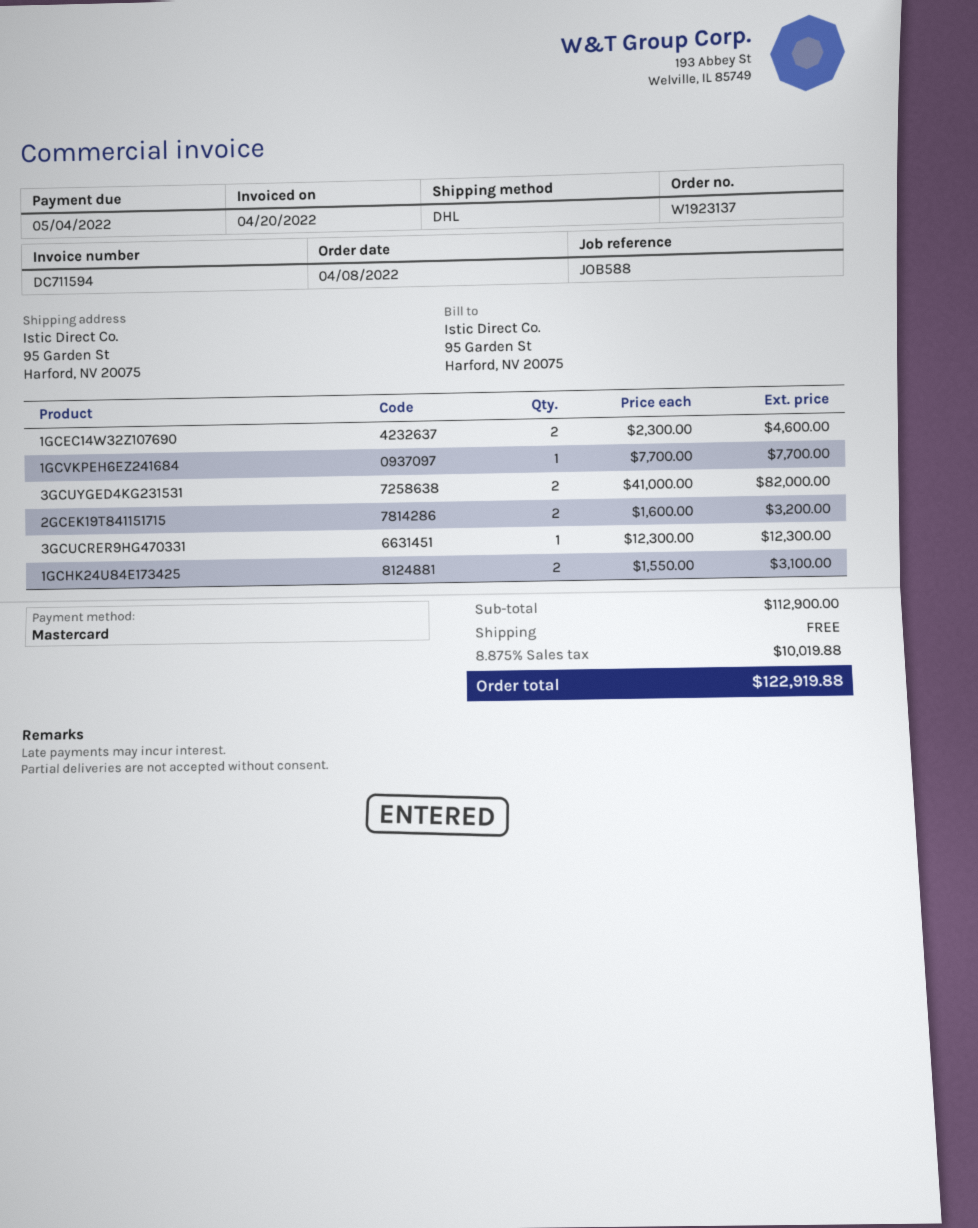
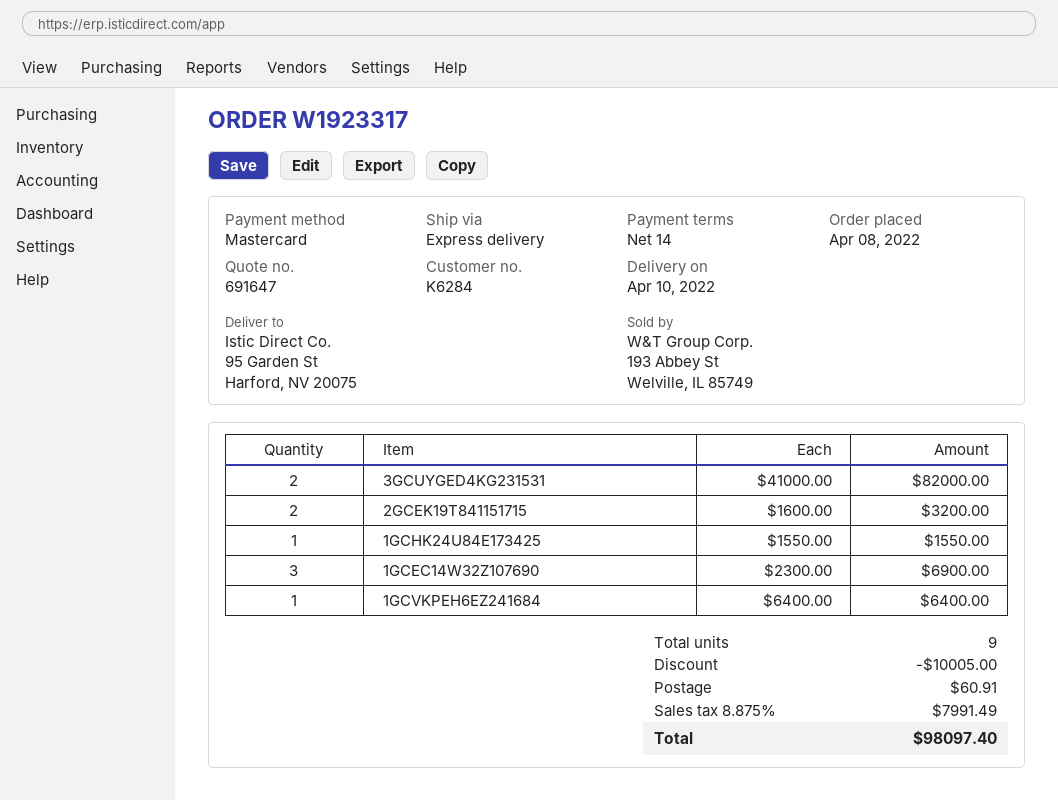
order number: W1923137 -> W1923317
shipping method: DHL -> express
1GCEC14W32Z107690: 2 x 2300.00 = 4600.00 -> 3 x 2300.00 = 6900.00
1GCVKPEH6EZ241684: 1 x 7700.00 = 7700.00 -> 1 x 6400.00 = 6400.00
3GCUCRER9HG470331: 1 x 12300.00 = 12300.00 -> none
1GCHK24U84E173425: 2 x 1550.00 = 3100.00 -> 1 x 1550.00 = 1550.00
discount: none -> 10005.00
shipping: 0.00 -> 60.91
tax: 8.875% = 10019.88 -> 8.875% = 7991.49
total: 122919.88 -> 98097.40

